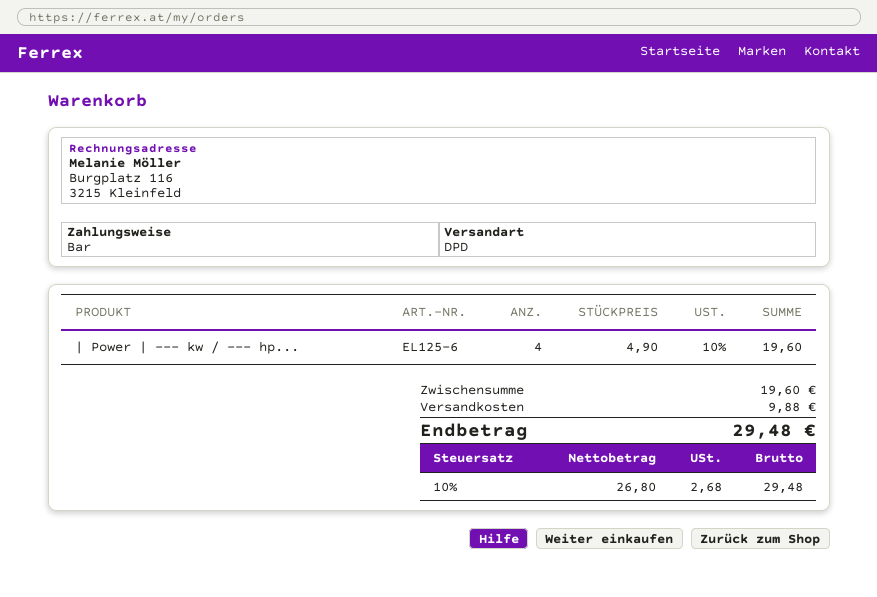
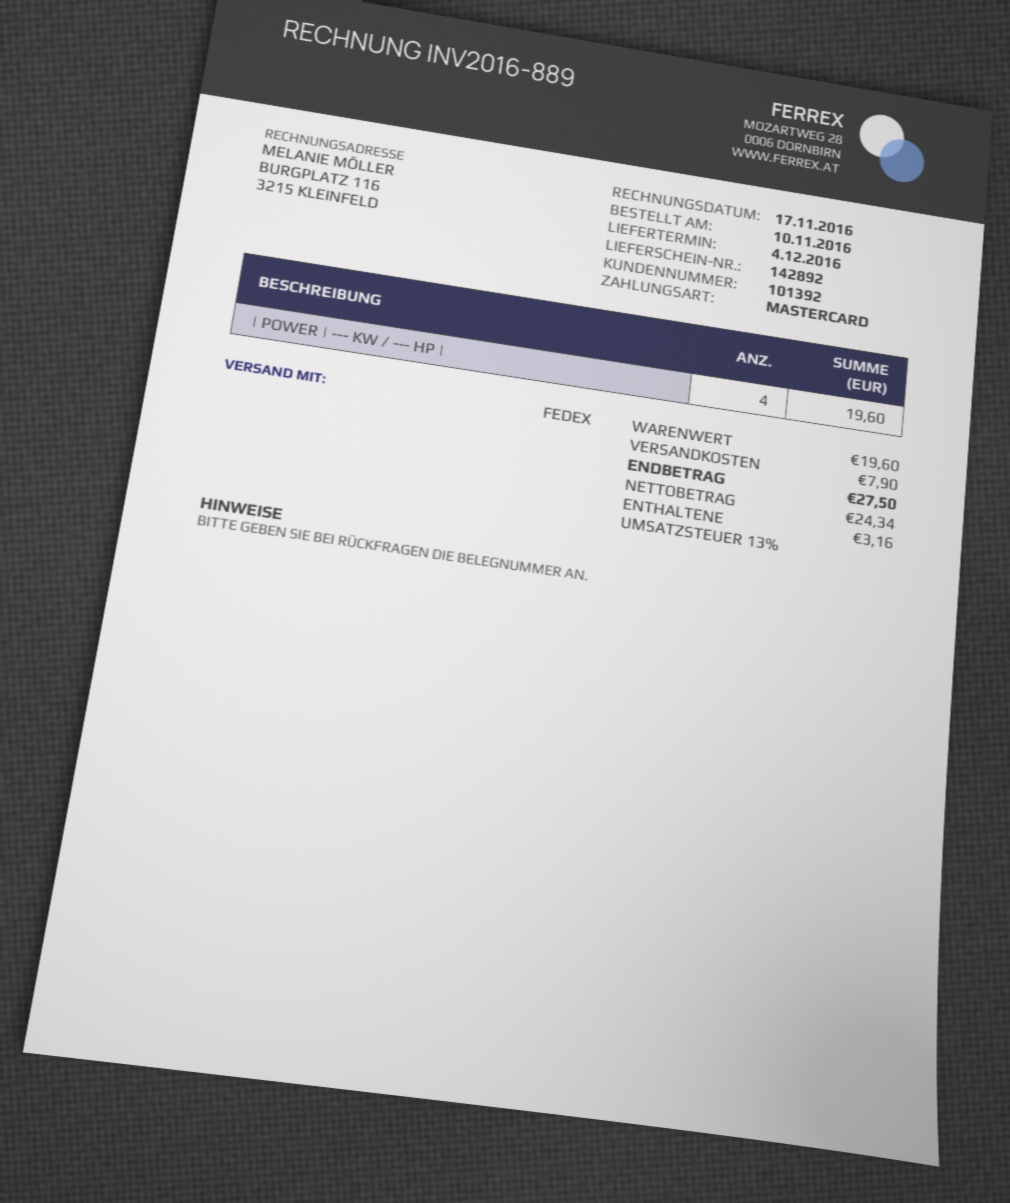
payment method: cash -> Mastercard
shipping method: DPD -> FedEx
shipping: 9.88 -> 7.90
net: 26.80 -> 24.34
tax: 10% = 2.68 -> 13% = 3.16
total: 29.48 -> 27.50

